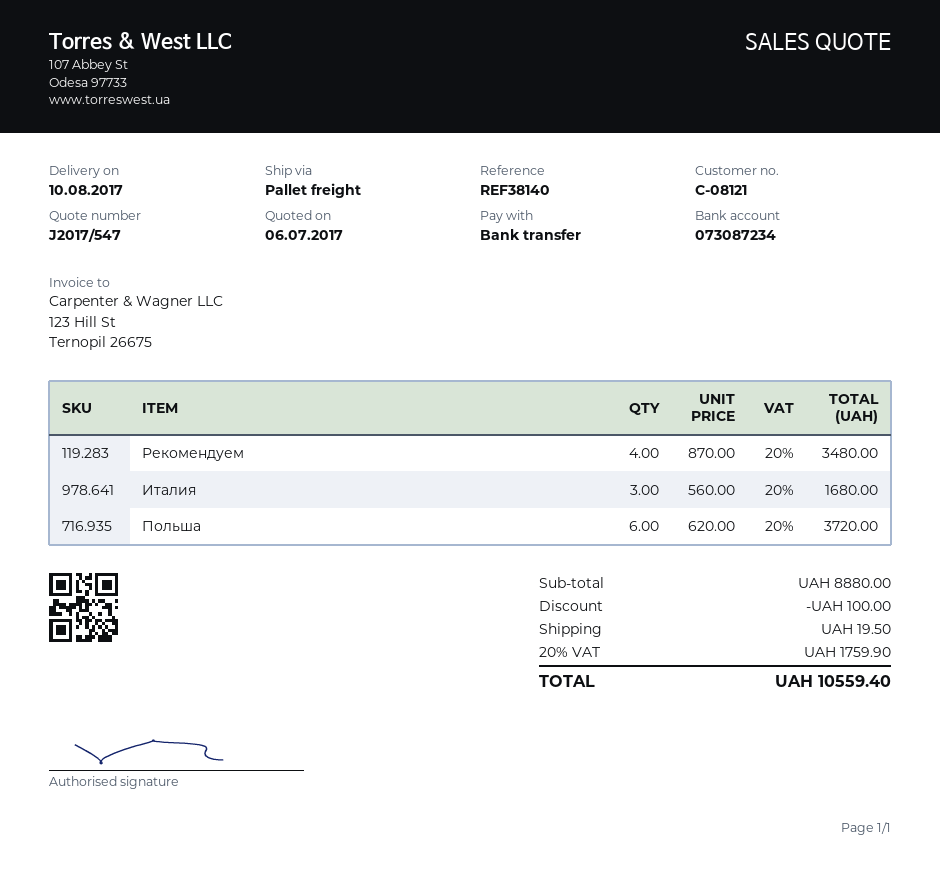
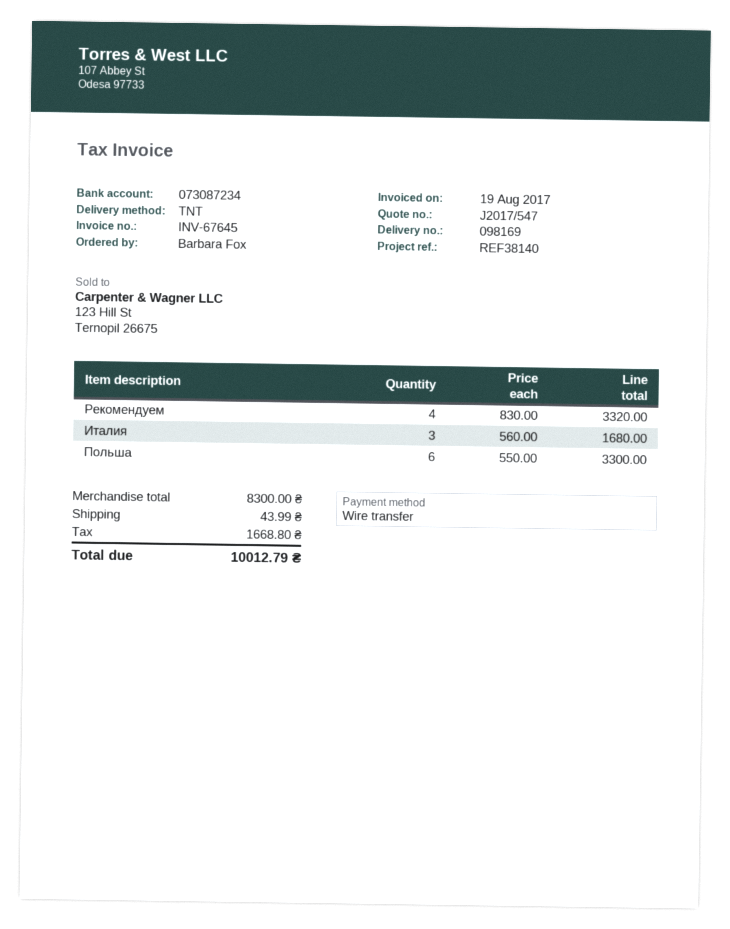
shipping method: pallet freight -> TNT
Рекомендуем: 4 x 870.00 = 3480.00 -> 4 x 830.00 = 3320.00
Польша: 6 x 620.00 = 3720.00 -> 6 x 550.00 = 3300.00
subtotal: 8880.00 -> 8300.00
discount: 100.00 -> none
shipping: 19.50 -> 43.99
tax: 1759.90 -> 1668.80
total: 10559.40 -> 10012.79

